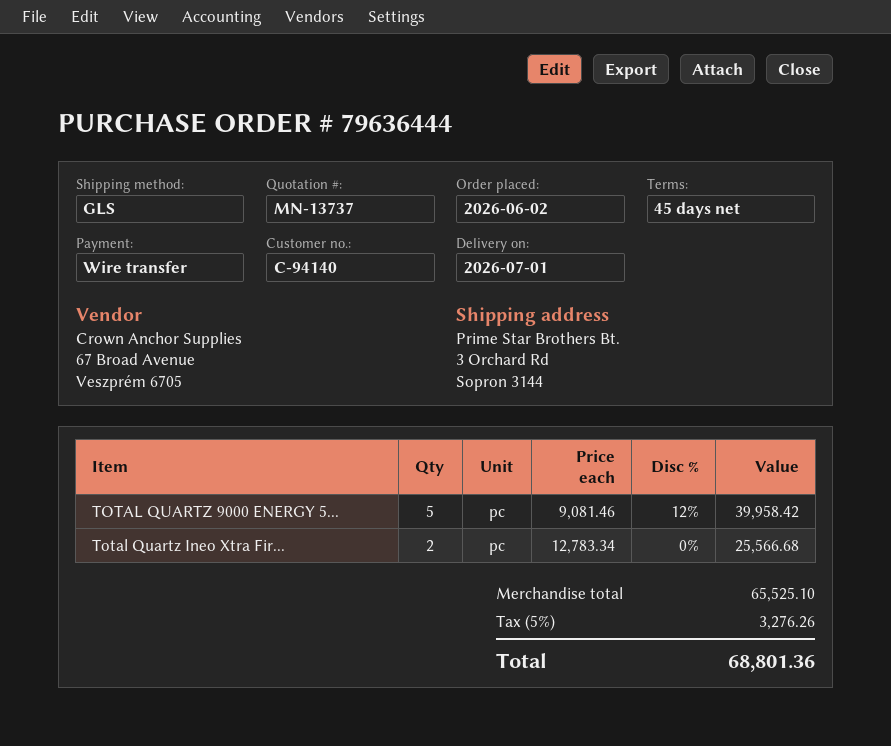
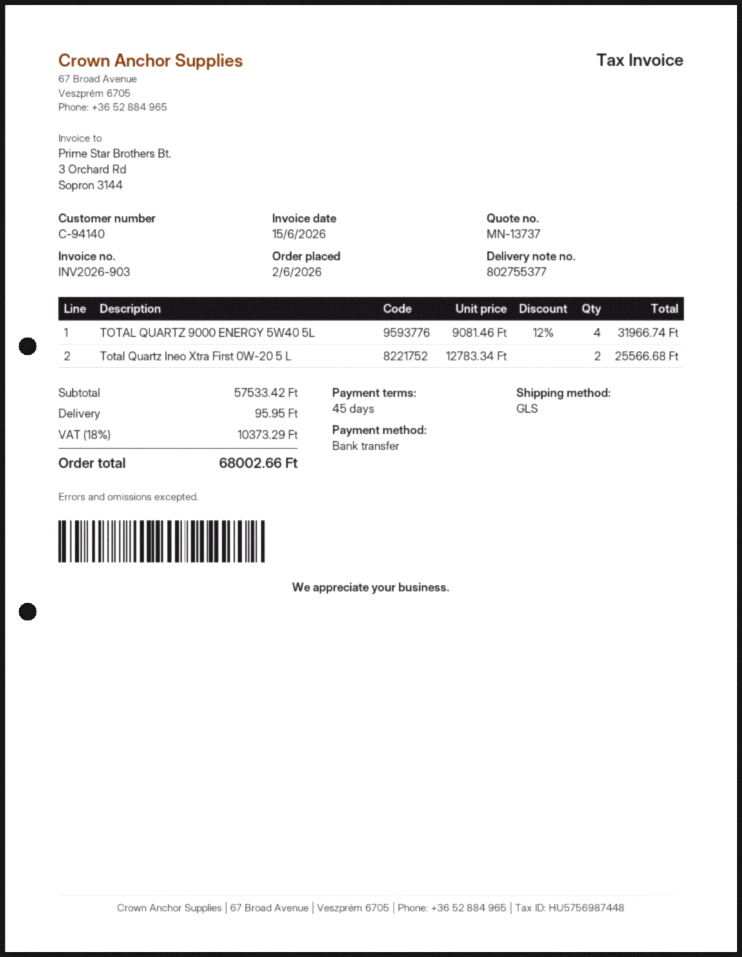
TOTAL QUARTZ 9000 ENERGY 5...: 5 x 9081.46 - 12% = 39958.42 -> 4 x 9081.46 - 12% = 31966.74
subtotal: 65525.10 -> 57533.42
shipping: none -> 95.95
tax: 5% = 3276.26 -> 18% = 10373.29
total: 68801.36 -> 68002.66

